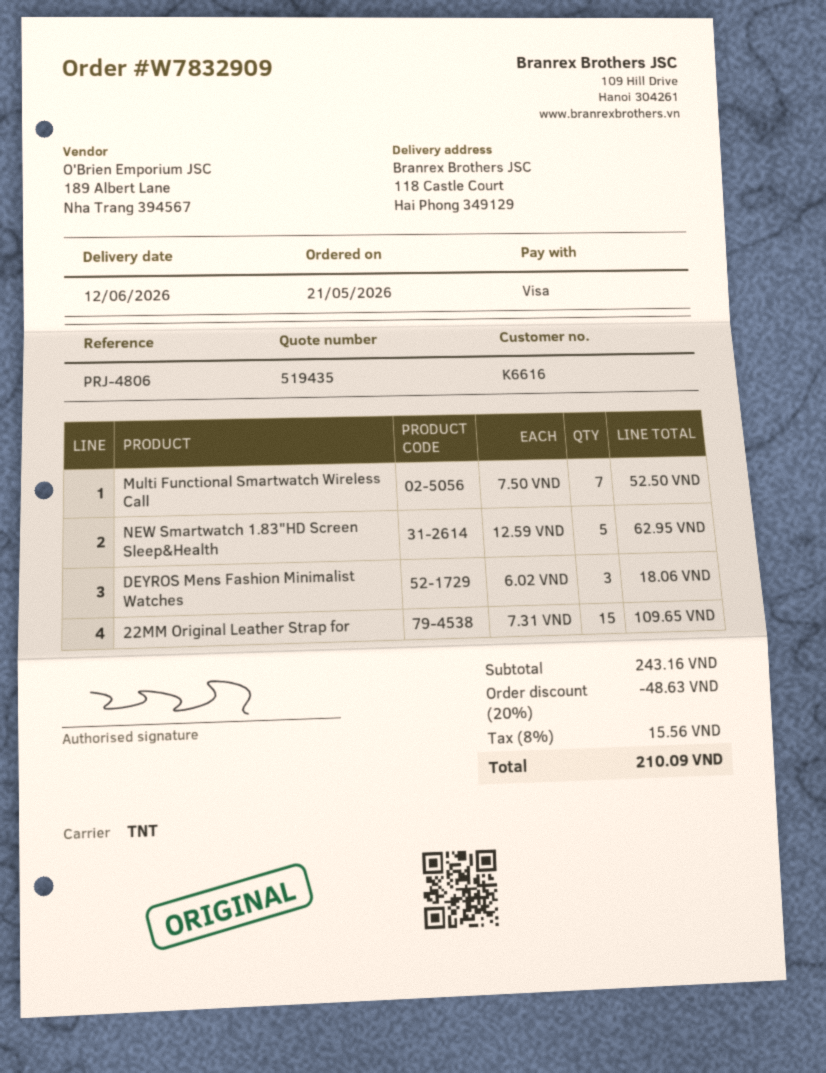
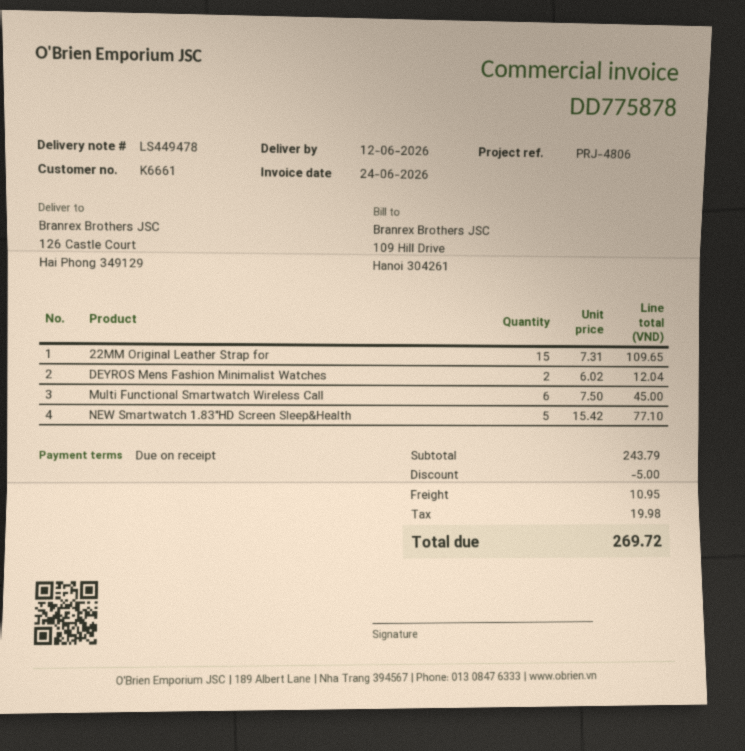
customer number: K6616 -> K6661
ship to: 118 Castle Court, Hai Phong 349129 -> 126 Castle Court, Hai Phong 349129
Multi Functional Smartwatch Wireless Call: 7 x 7.50 = 52.50 -> 6 x 7.50 = 45.00
NEW Smartwatch 1.83"HD Screen Sleep&Health: 5 x 12.59 = 62.95 -> 5 x 15.42 = 77.10
DEYROS Mens Fashion Minimalist Watches: 3 x 6.02 = 18.06 -> 2 x 6.02 = 12.04
subtotal: 243.16 -> 243.79
discount: 48.63 -> 5.00
shipping: none -> 10.95
tax: 15.56 -> 19.98
total: 210.09 -> 269.72

